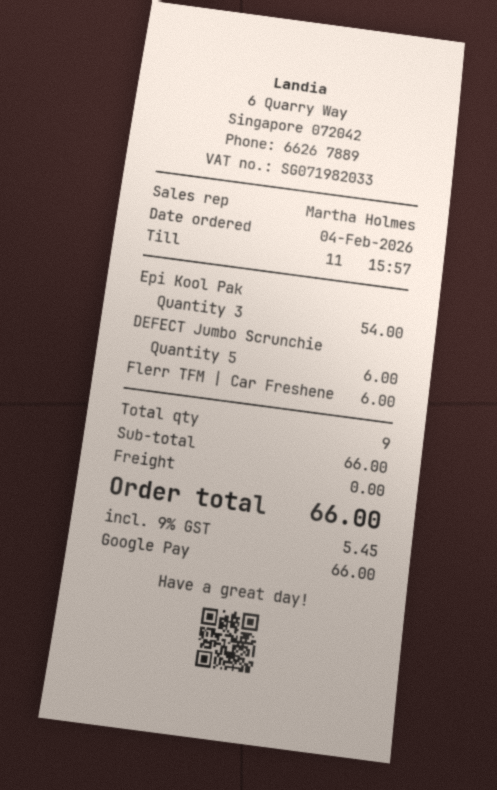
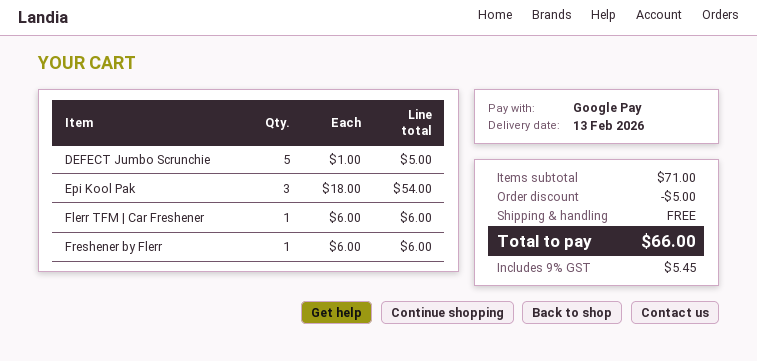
DEFECT Jumbo Scrunchie: 5 for 6.00 -> 5 for 5.00
Freshener by Flerr: none -> 1 for 6.00
subtotal: 66.00 -> 71.00
discount: none -> 5.00

